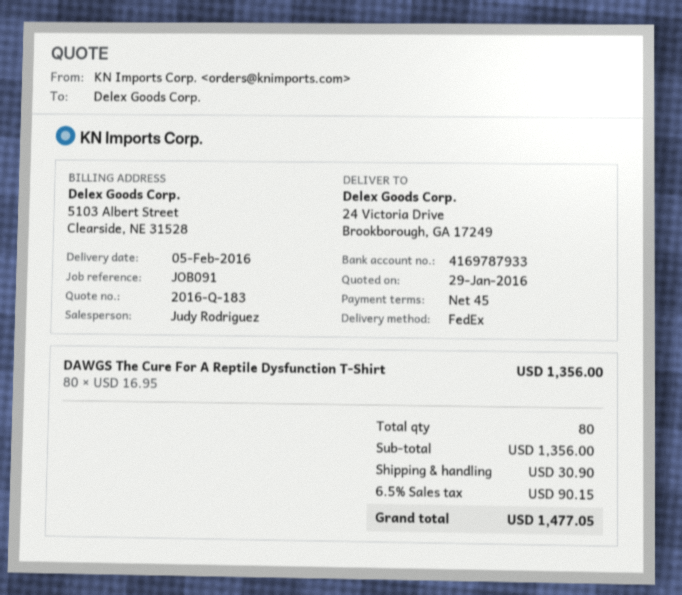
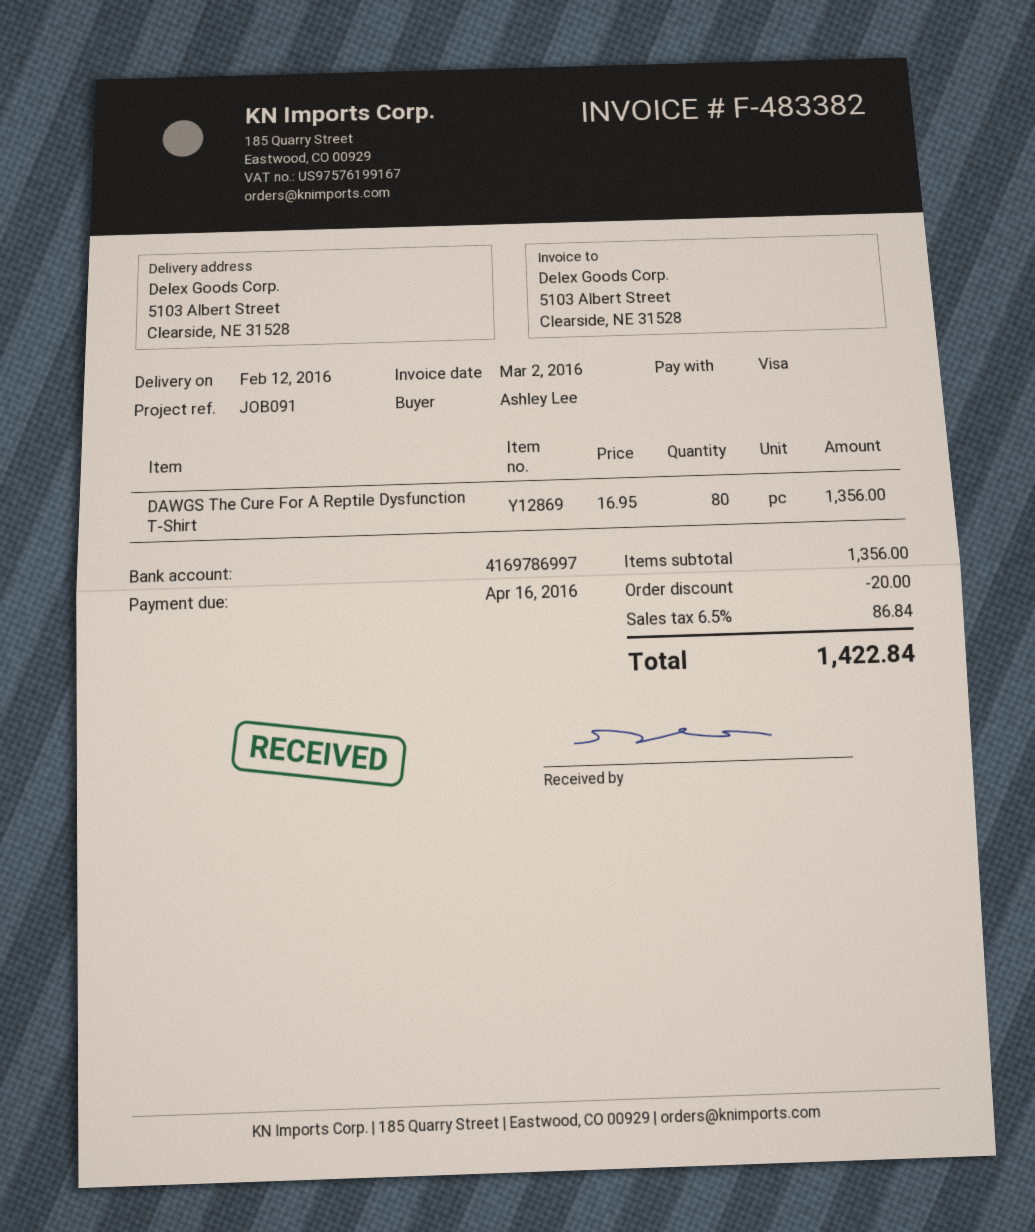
delivery date: 2016-02-05 -> 2016-02-12
bank account: 4169787933 -> 4169786997
ship to: 24 Victoria Drive, Brookborough, GA 17249 -> 5103 Albert Street, Clearside, NE 31528
discount: none -> 20.00
shipping: 30.90 -> none
tax: 6.5% = 90.15 -> 6.5% = 86.84
total: 1477.05 -> 1422.84

